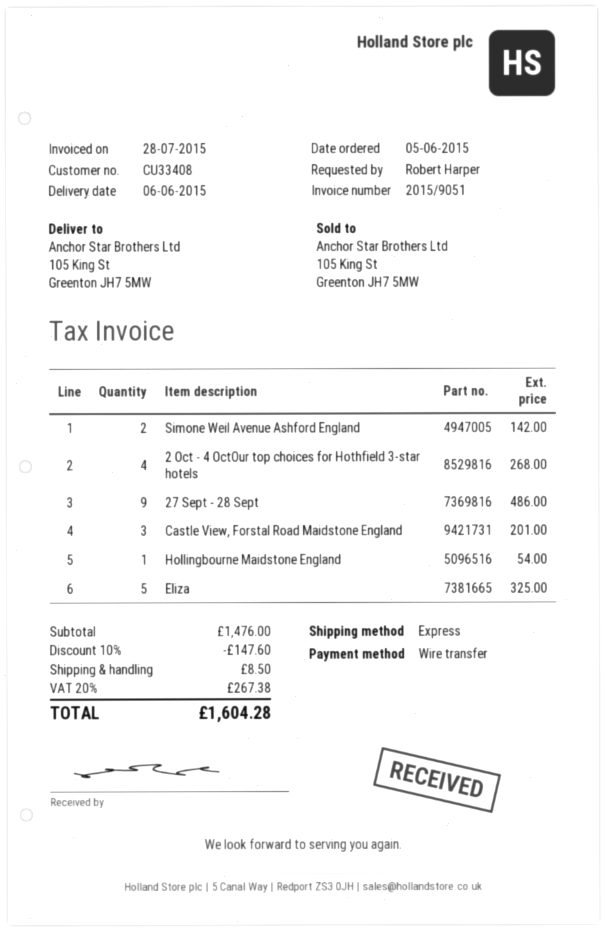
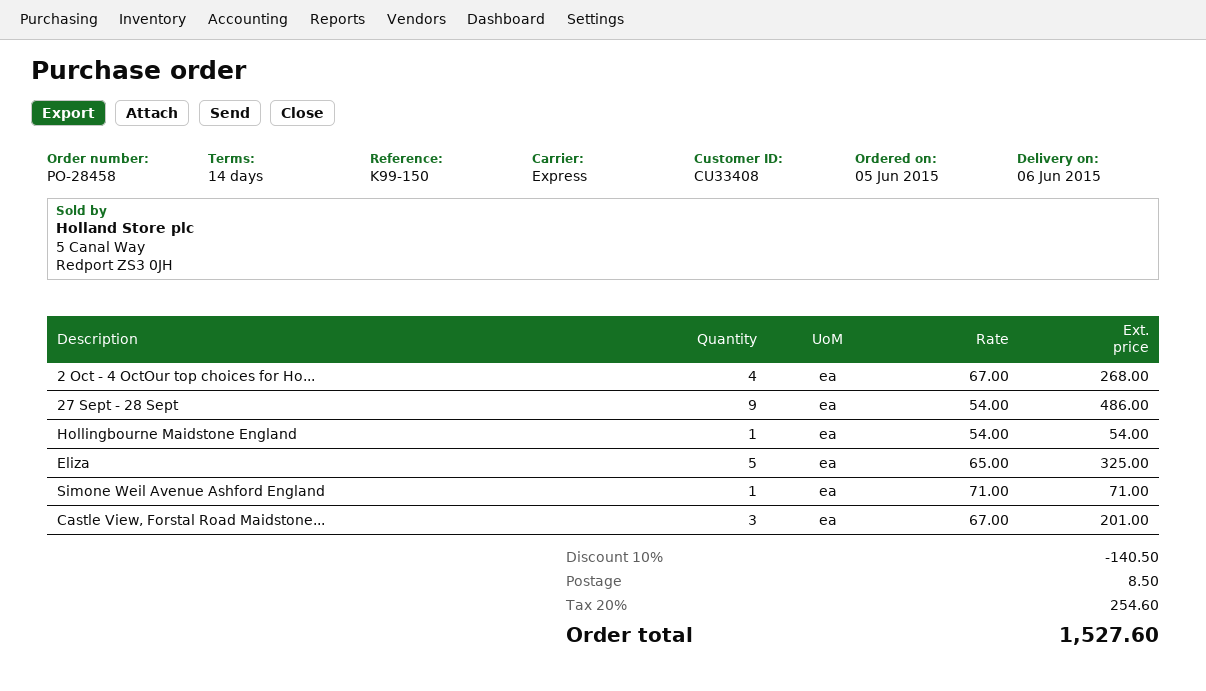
Simone Weil Avenue Ashford England: 2 for 142.00 -> 1 for 71.00
discount: 10% = 147.60 -> 10% = 140.50
tax: 20% = 267.38 -> 20% = 254.60
total: 1604.28 -> 1527.60

